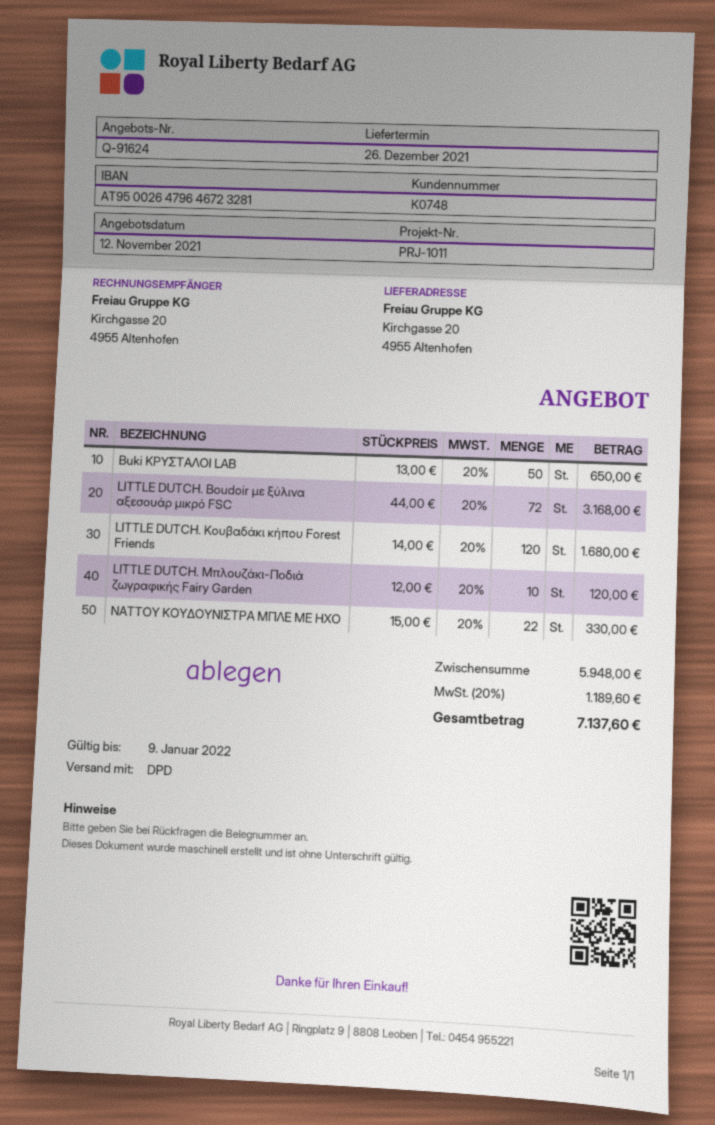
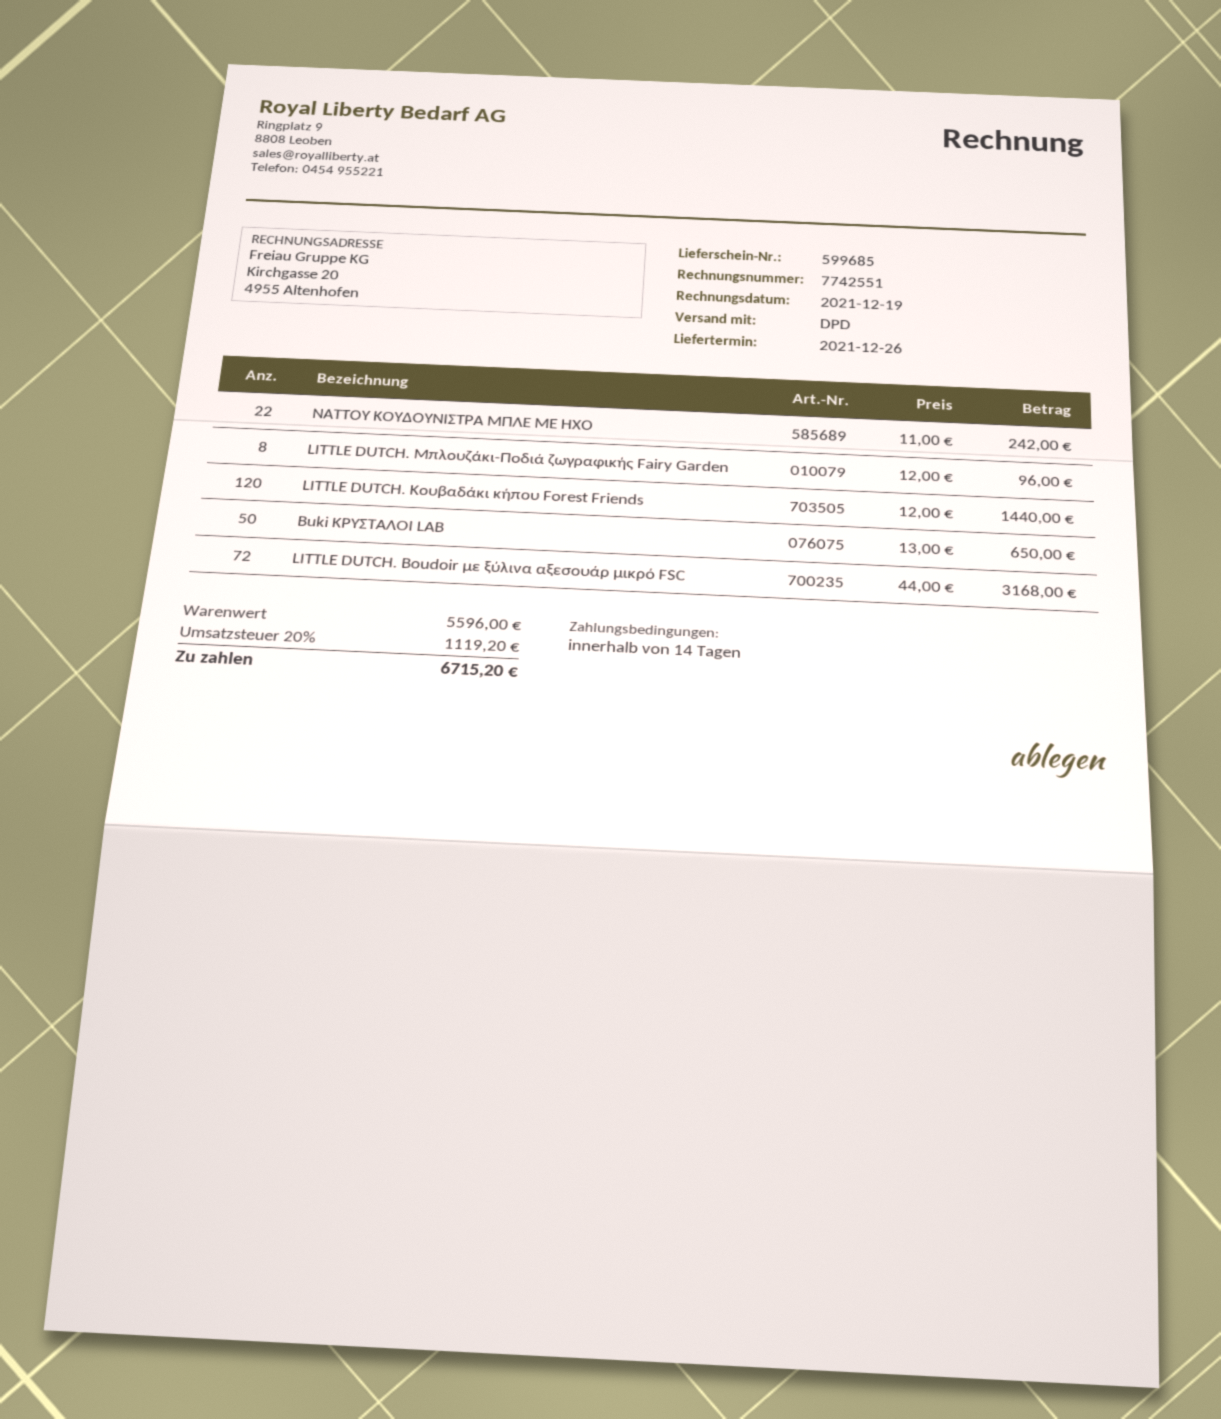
LITTLE DUTCH. Κουβαδάκι κήπου Forest Friends: 120 x 14.00 = 1680.00 -> 120 x 12.00 = 1440.00
LITTLE DUTCH. Μπλουζάκι-Ποδιά ζωγραφικής Fairy Garden: 10 x 12.00 = 120.00 -> 8 x 12.00 = 96.00
NATTOY ΚΟΥΔΟΥΝΙΣΤΡΑ ΜΠΛΕ ΜΕ ΗΧΟ: 22 x 15.00 = 330.00 -> 22 x 11.00 = 242.00
subtotal: 5948.00 -> 5596.00
tax: 20% = 1189.60 -> 20% = 1119.20
total: 7137.60 -> 6715.20

